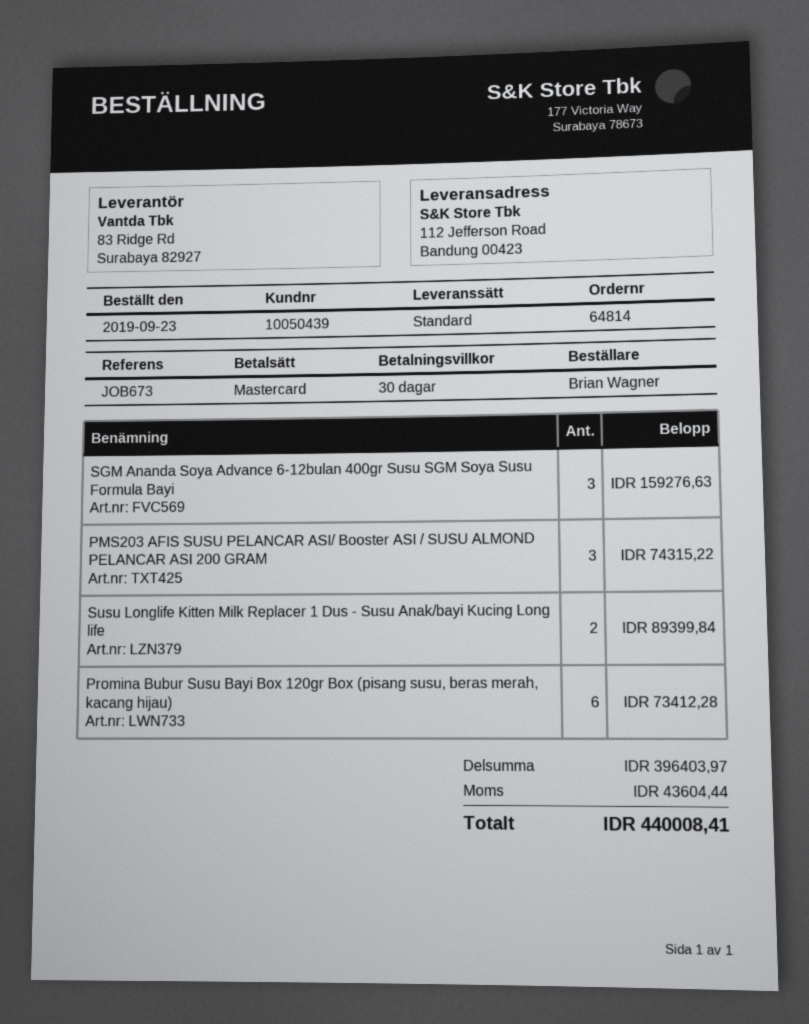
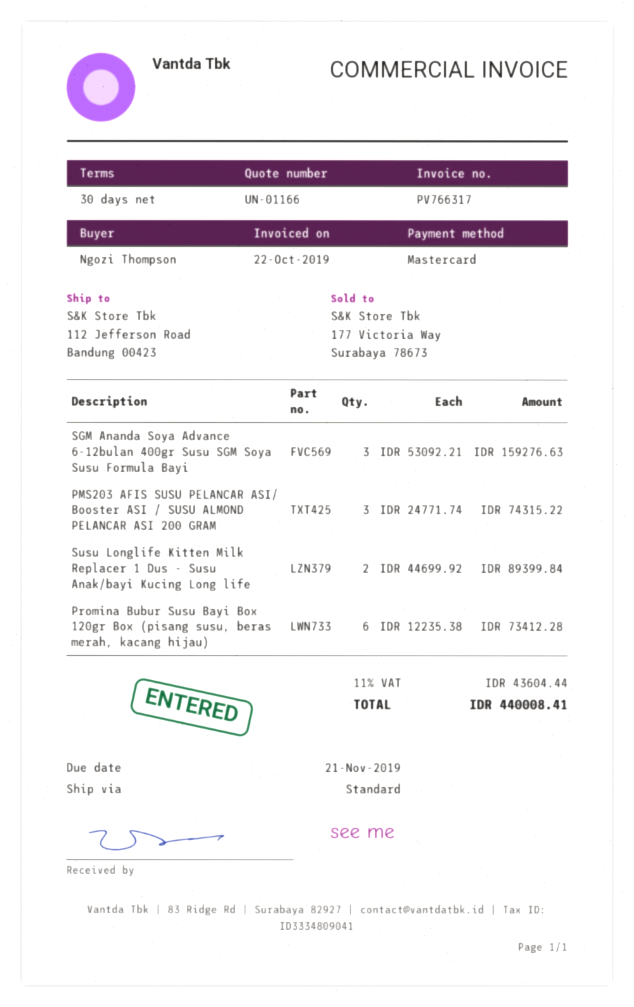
ordered by: Brian Wagner -> Ngozi Thompson

